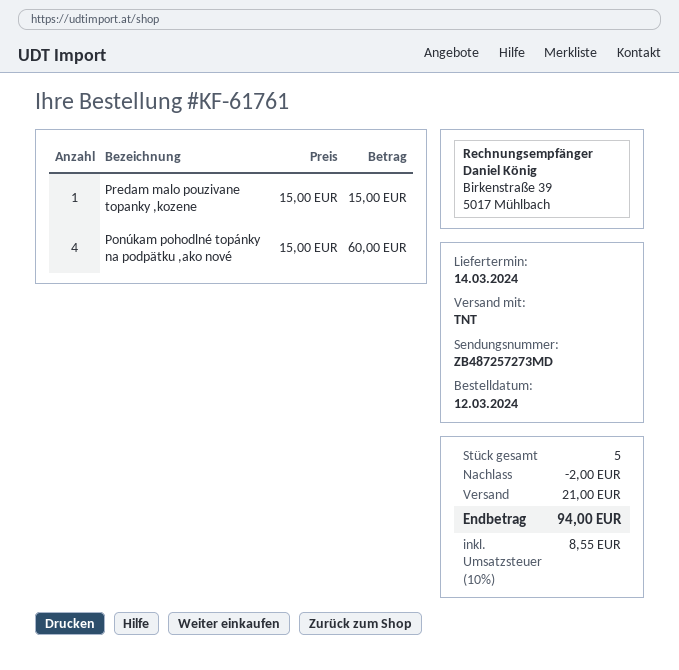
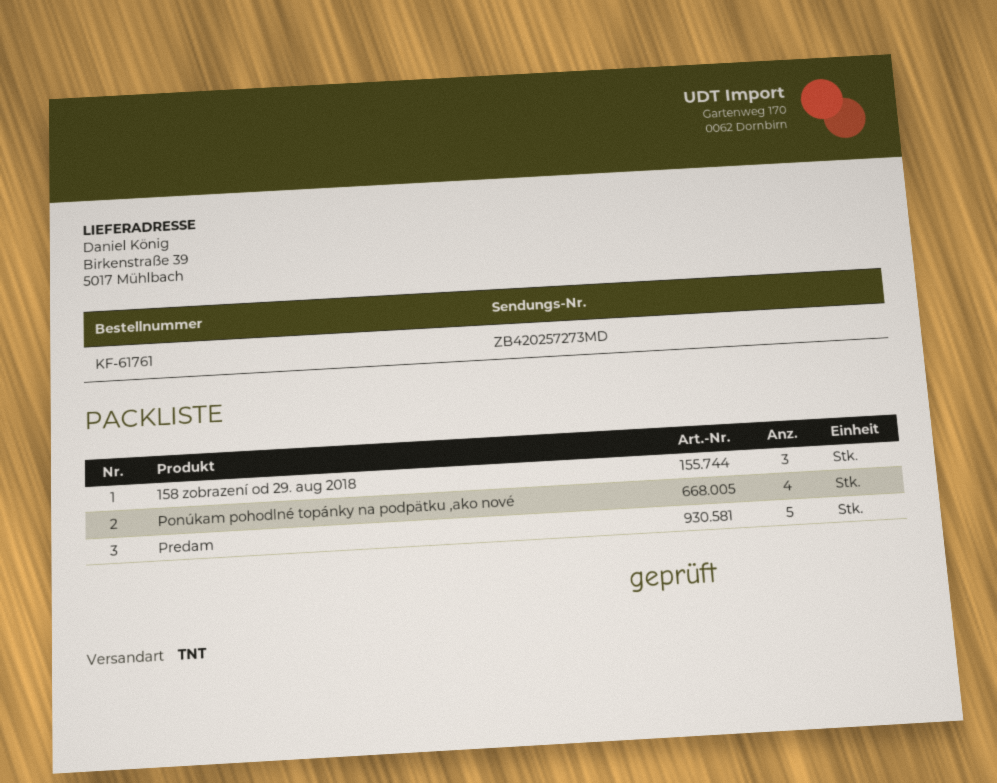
tracking number: ZB487257273MD -> ZB420257273MD
Predam malo pouzivane topanky ,kozene: 1 -> none
158 zobrazení od 29. aug 2018: none -> 3
Predam: none -> 5

